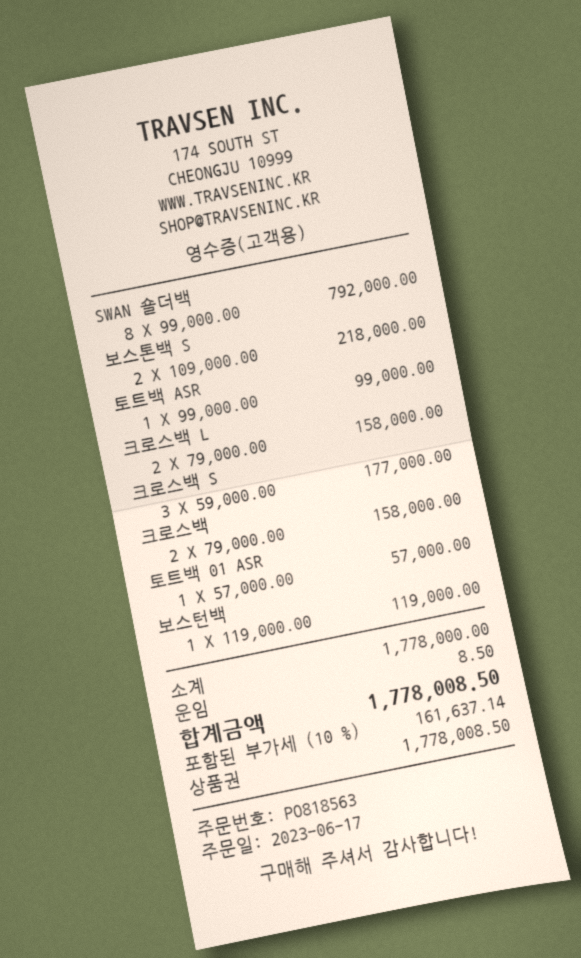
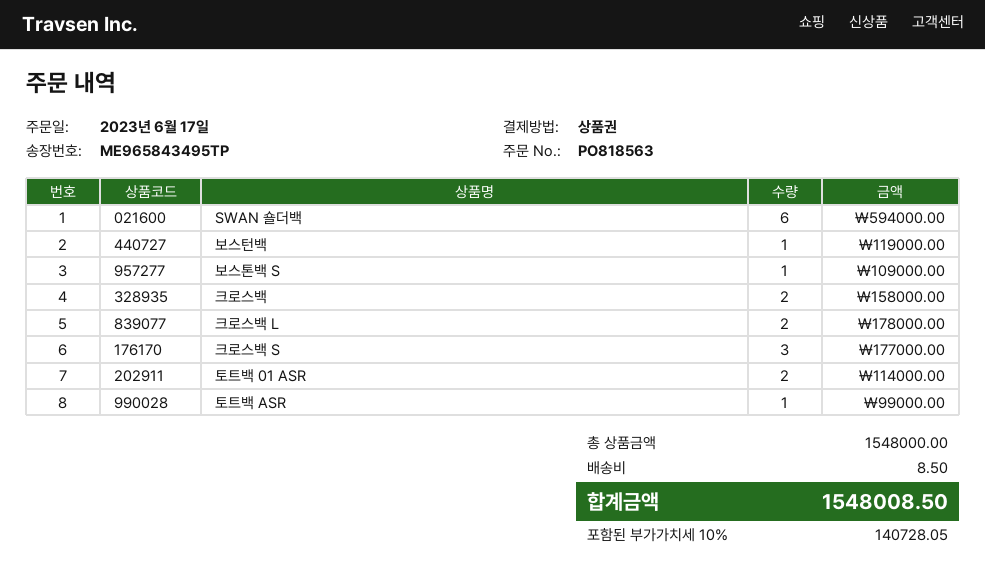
SWAN 숄더백: 8 for 792000.00 -> 6 for 594000.00
보스톤백 S: 2 for 218000.00 -> 1 for 109000.00
크로스백 L: 2 for 158000.00 -> 2 for 178000.00
토트백 01 ASR: 1 for 57000.00 -> 2 for 114000.00
subtotal: 1778000.00 -> 1548000.00
tax: 10% = 161637.14 -> 10% = 140728.05
total: 1778008.50 -> 1548008.50

